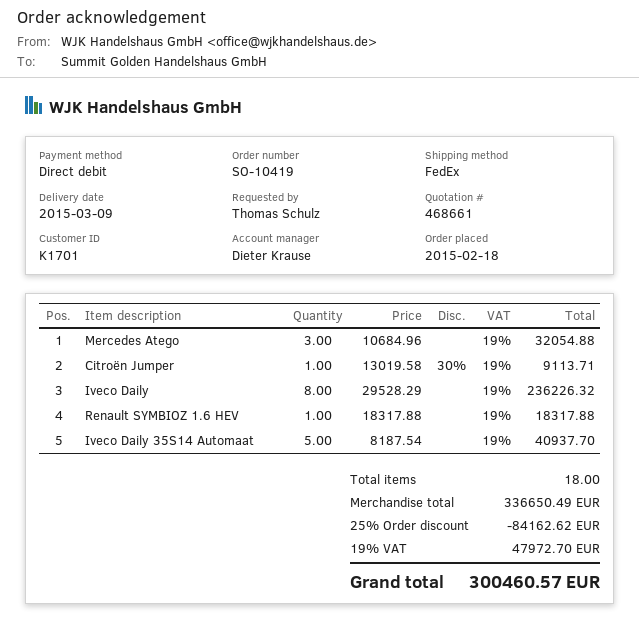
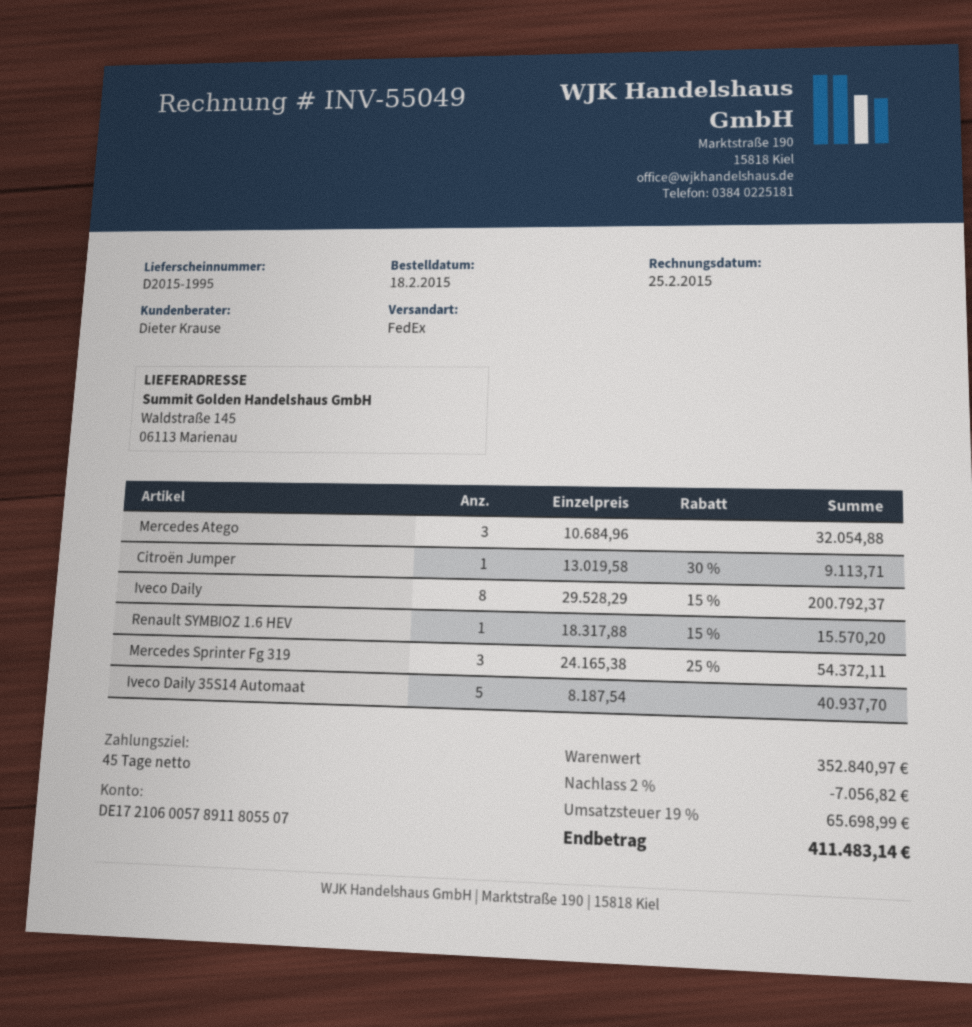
Iveco Daily: 8 x 29528.29 = 236226.32 -> 8 x 29528.29 - 15% = 200792.37
Renault SYMBIOZ 1.6 HEV: 1 x 18317.88 = 18317.88 -> 1 x 18317.88 - 15% = 15570.20
Mercedes Sprinter Fg 319: none -> 3 x 24165.38 - 25% = 54372.11
subtotal: 336650.49 -> 352840.97
discount: 25% = 84162.62 -> 2% = 7056.82
tax: 19% = 47972.70 -> 19% = 65698.99
total: 300460.57 -> 411483.14

